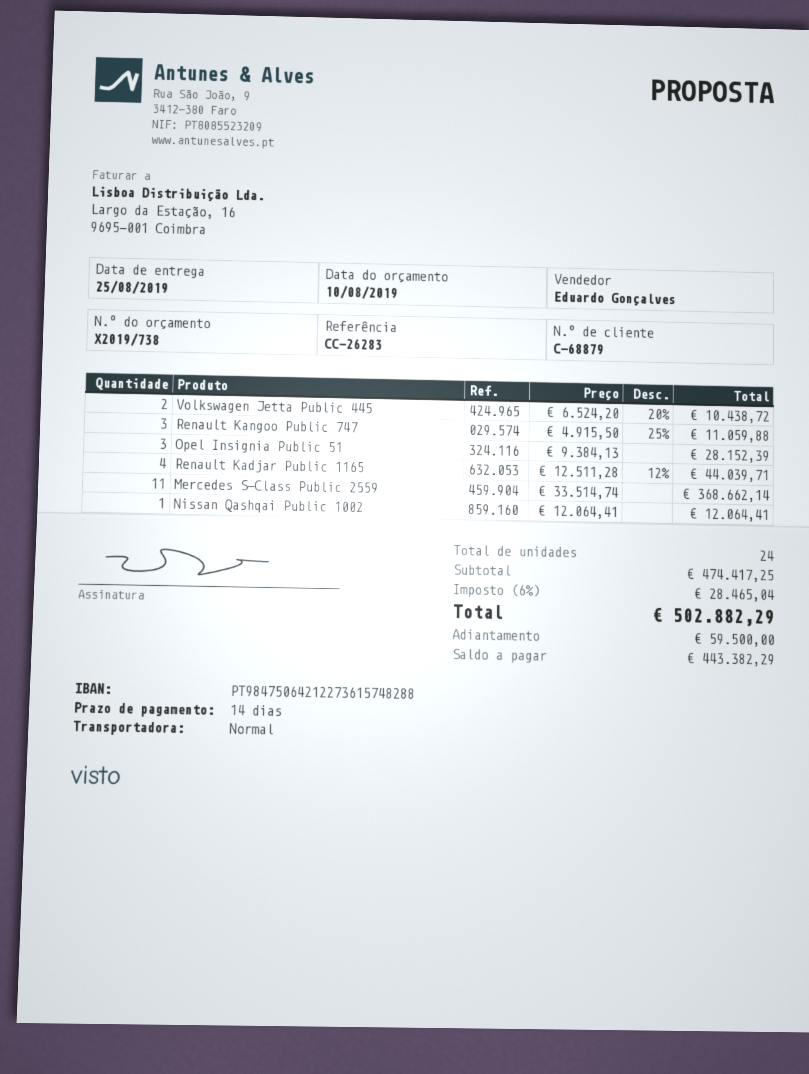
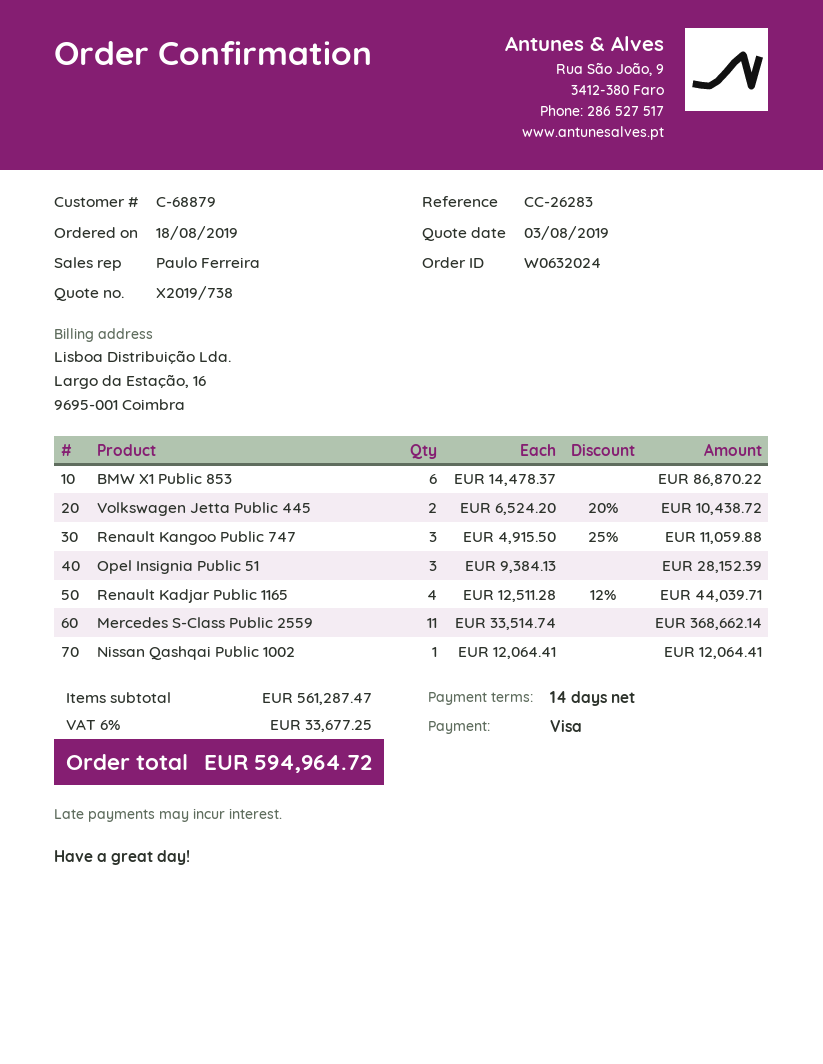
quote date: 2019-08-10 -> 2019-08-03
sales rep: Eduardo Gonçalves -> Paulo Ferreira
BMW X1 Public 853: none -> 6 x 14478.37 = 86870.22
subtotal: 474417.25 -> 561287.47
tax: 6% = 28465.04 -> 6% = 33677.25
total: 502882.29 -> 594964.72

